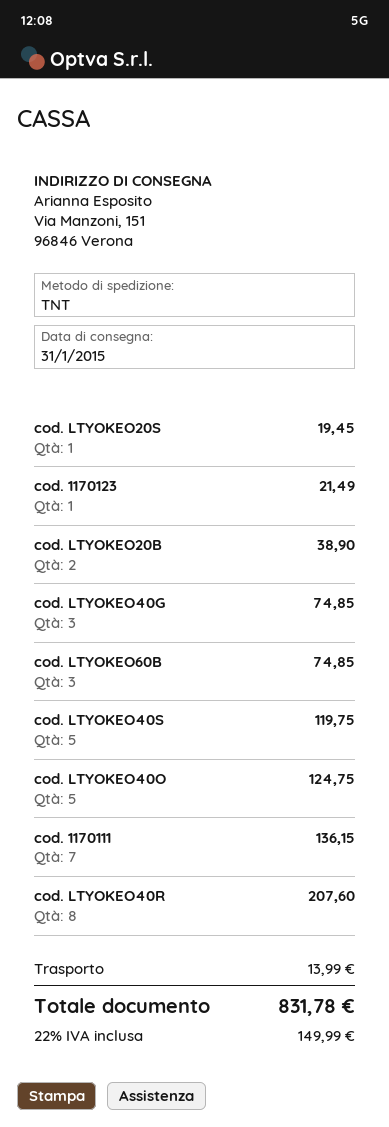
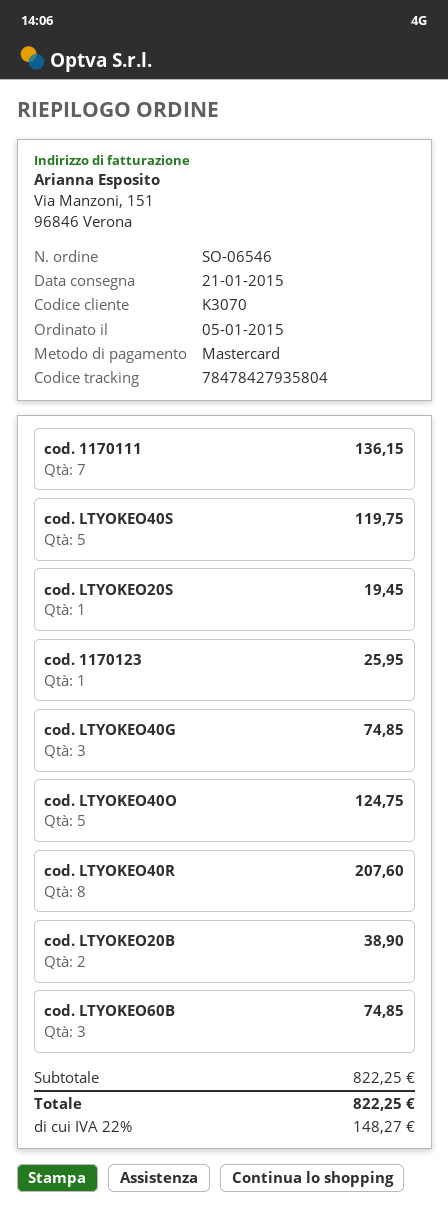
delivery date: 2015-01-31 -> 2015-01-21
cod. 1170123: 1 for 21.49 -> 1 for 25.95
shipping: 13.99 -> none
tax: 22% = 149.99 -> 22% = 148.27
total: 831.78 -> 822.25

